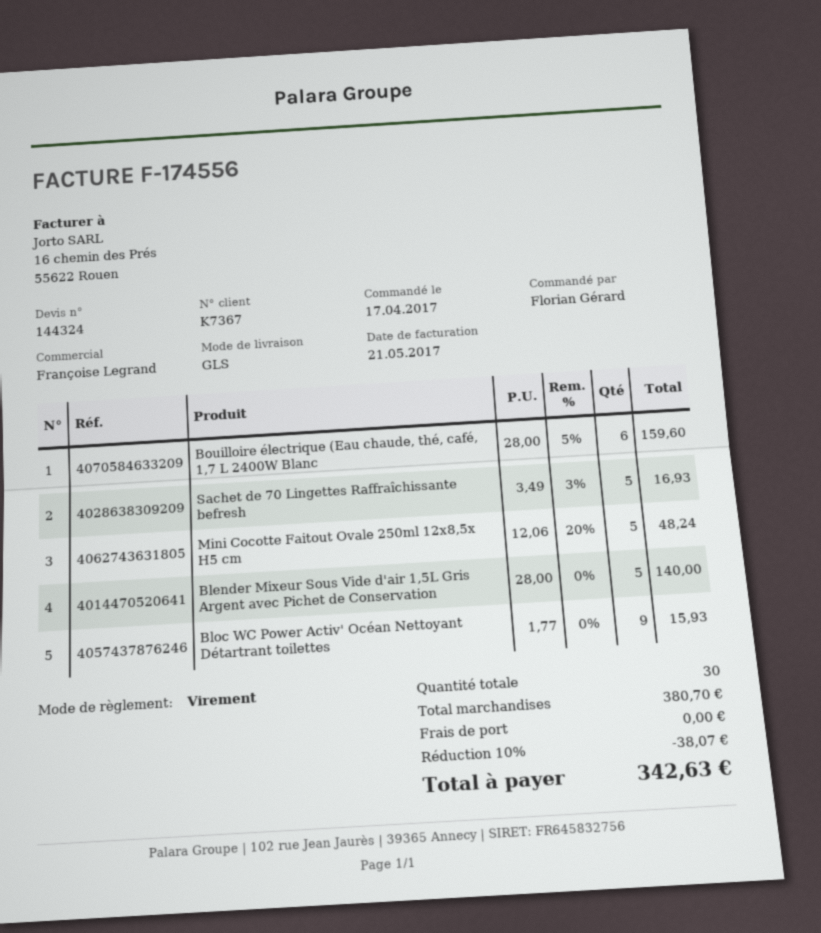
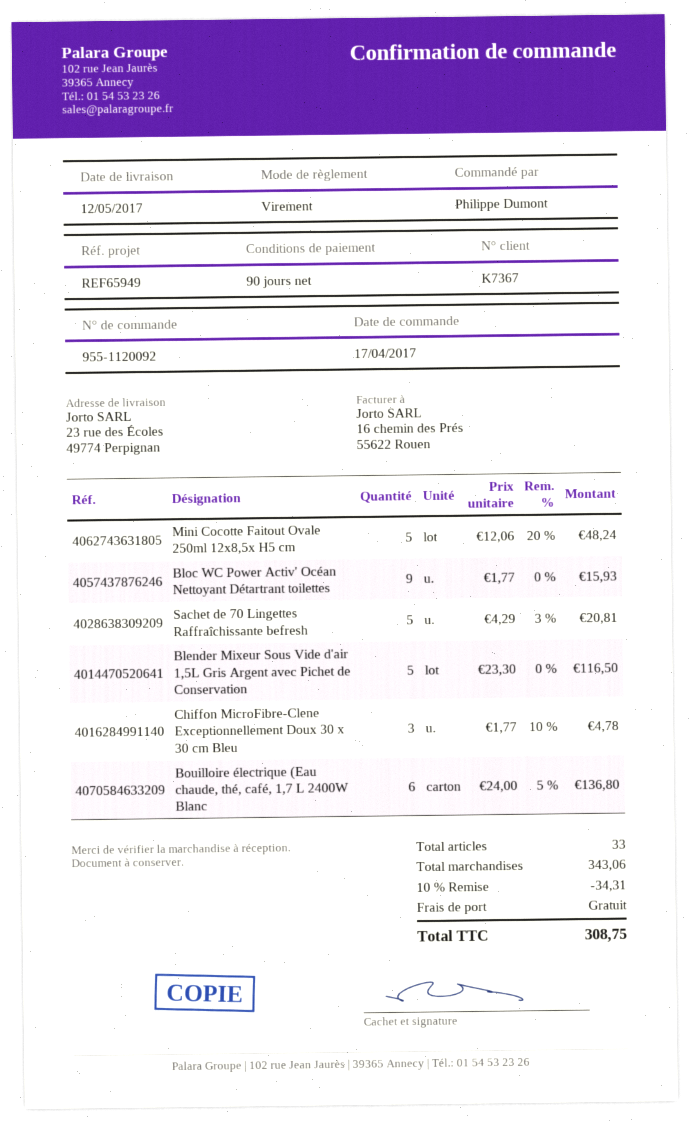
ordered by: Florian Gérard -> Philippe Dumont
Bouilloire électrique (Eau chaude, thé, café, 1,7 L 2400W Blanc: 6 x 28.00 - 5% = 159.60 -> 6 x 24.00 - 5% = 136.80
Sachet de 70 Lingettes Raffraîchissante befresh: 5 x 3.49 - 3% = 16.93 -> 5 x 4.29 - 3% = 20.81
Blender Mixeur Sous Vide d'air 1,5L Gris Argent avec Pichet de Conservation: 5 x 28.00 = 140.00 -> 5 x 23.30 = 116.50
Chiffon MicroFibre-Clene Exceptionnellement Doux 30 x 30 cm Bleu: none -> 3 x 1.77 - 10% = 4.78
total quantity: 30 -> 33
subtotal: 380.70 -> 343.06
discount: 10% = 38.07 -> 10% = 34.31
total: 342.63 -> 308.75

